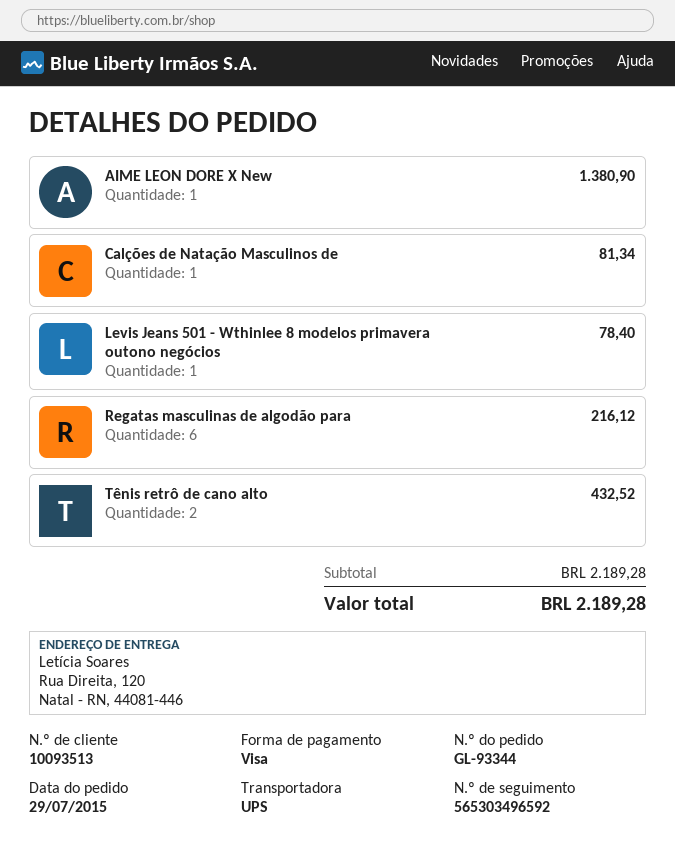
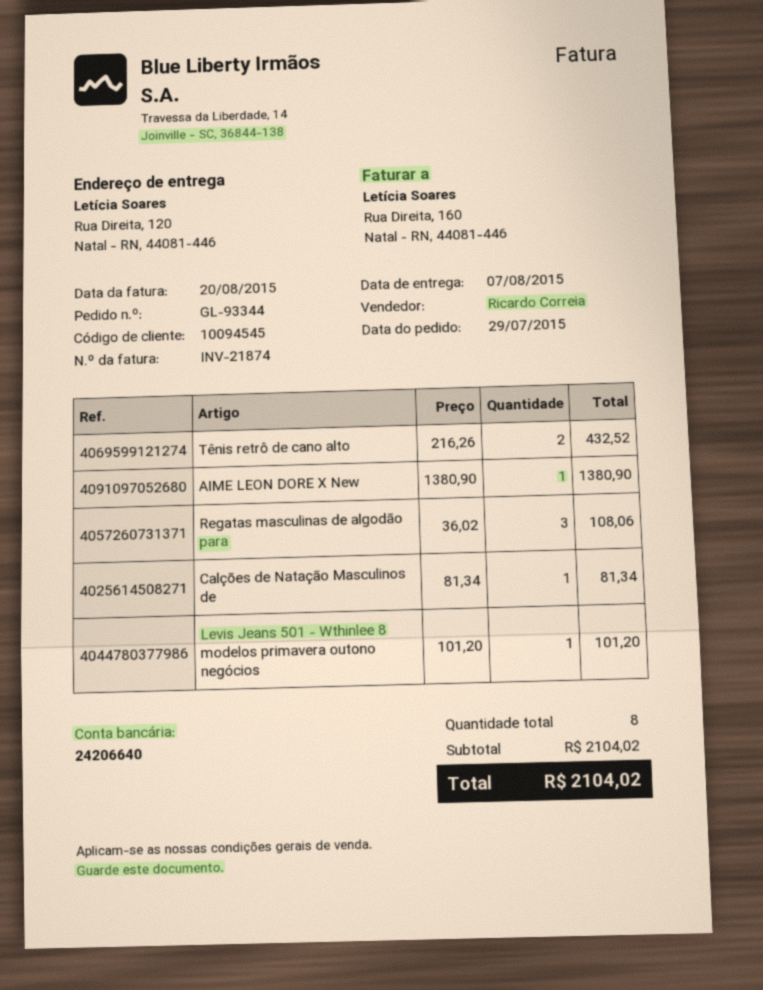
customer number: 10093513 -> 10094545
Levis Jeans 501 - Wthinlee 8 modelos primavera outono negócios: 1 for 78.40 -> 1 for 101.20
Regatas masculinas de algodão para: 6 for 216.12 -> 3 for 108.06
subtotal: 2189.28 -> 2104.02
total: 2189.28 -> 2104.02

